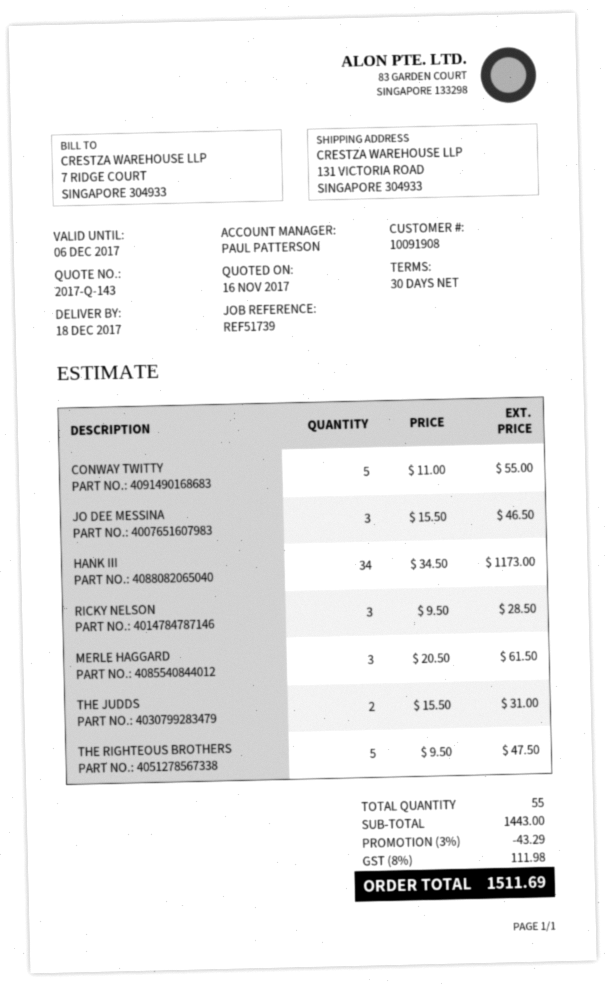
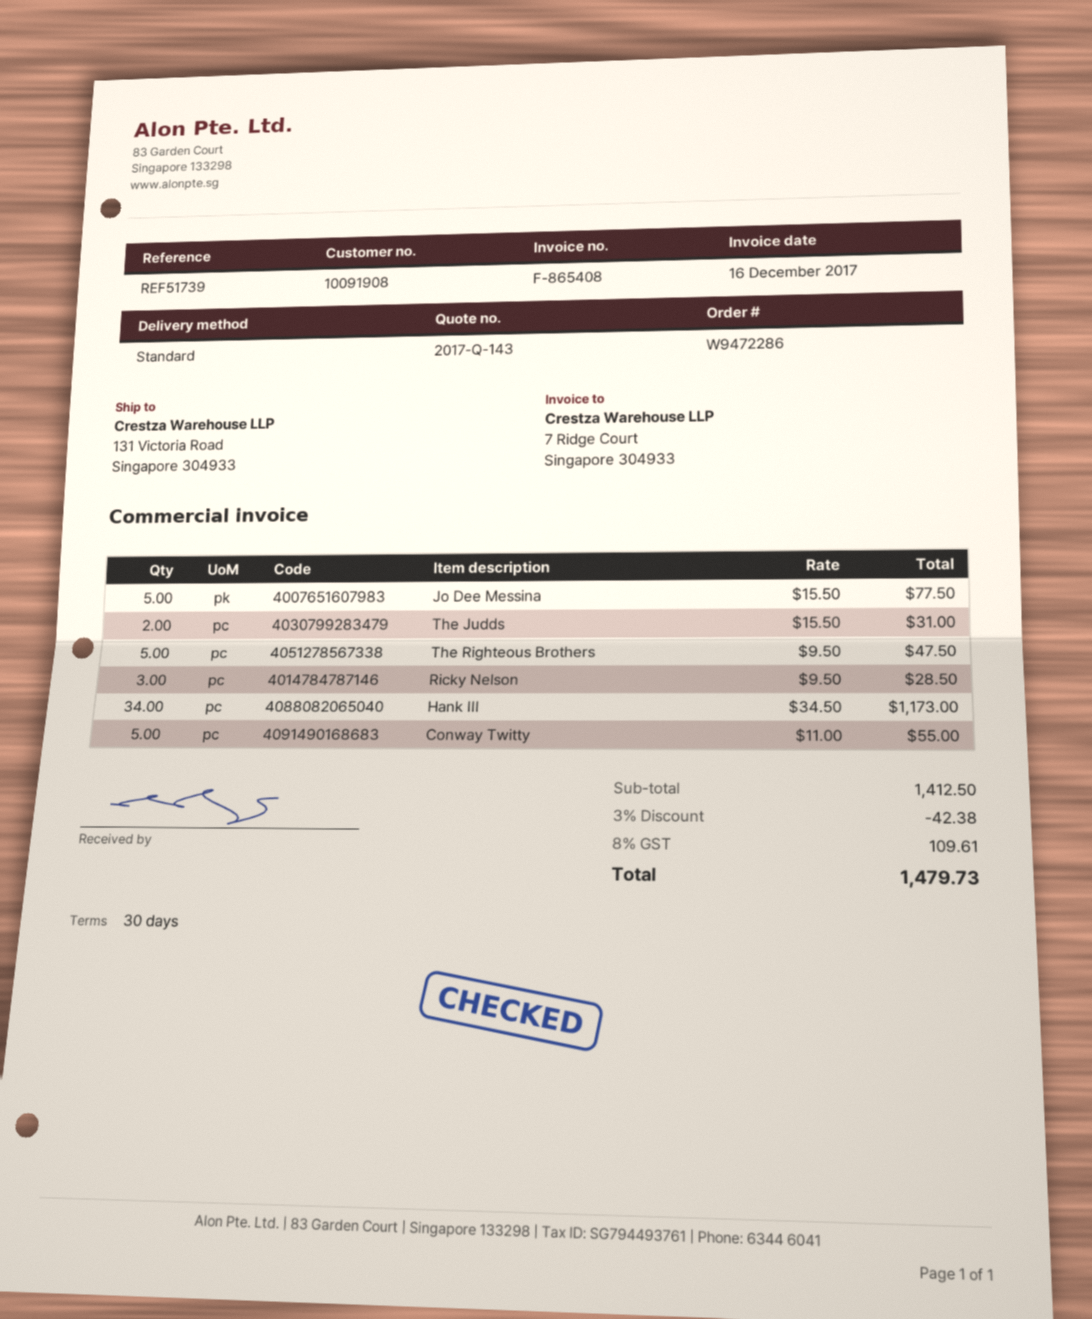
JO DEE MESSINA: 3 x 15.50 = 46.50 -> 5 x 15.50 = 77.50
MERLE HAGGARD: 3 x 20.50 = 61.50 -> none
subtotal: 1443.00 -> 1412.50
discount: 3% = 43.29 -> 3% = 42.38
tax: 8% = 111.98 -> 8% = 109.61
total: 1511.69 -> 1479.73

